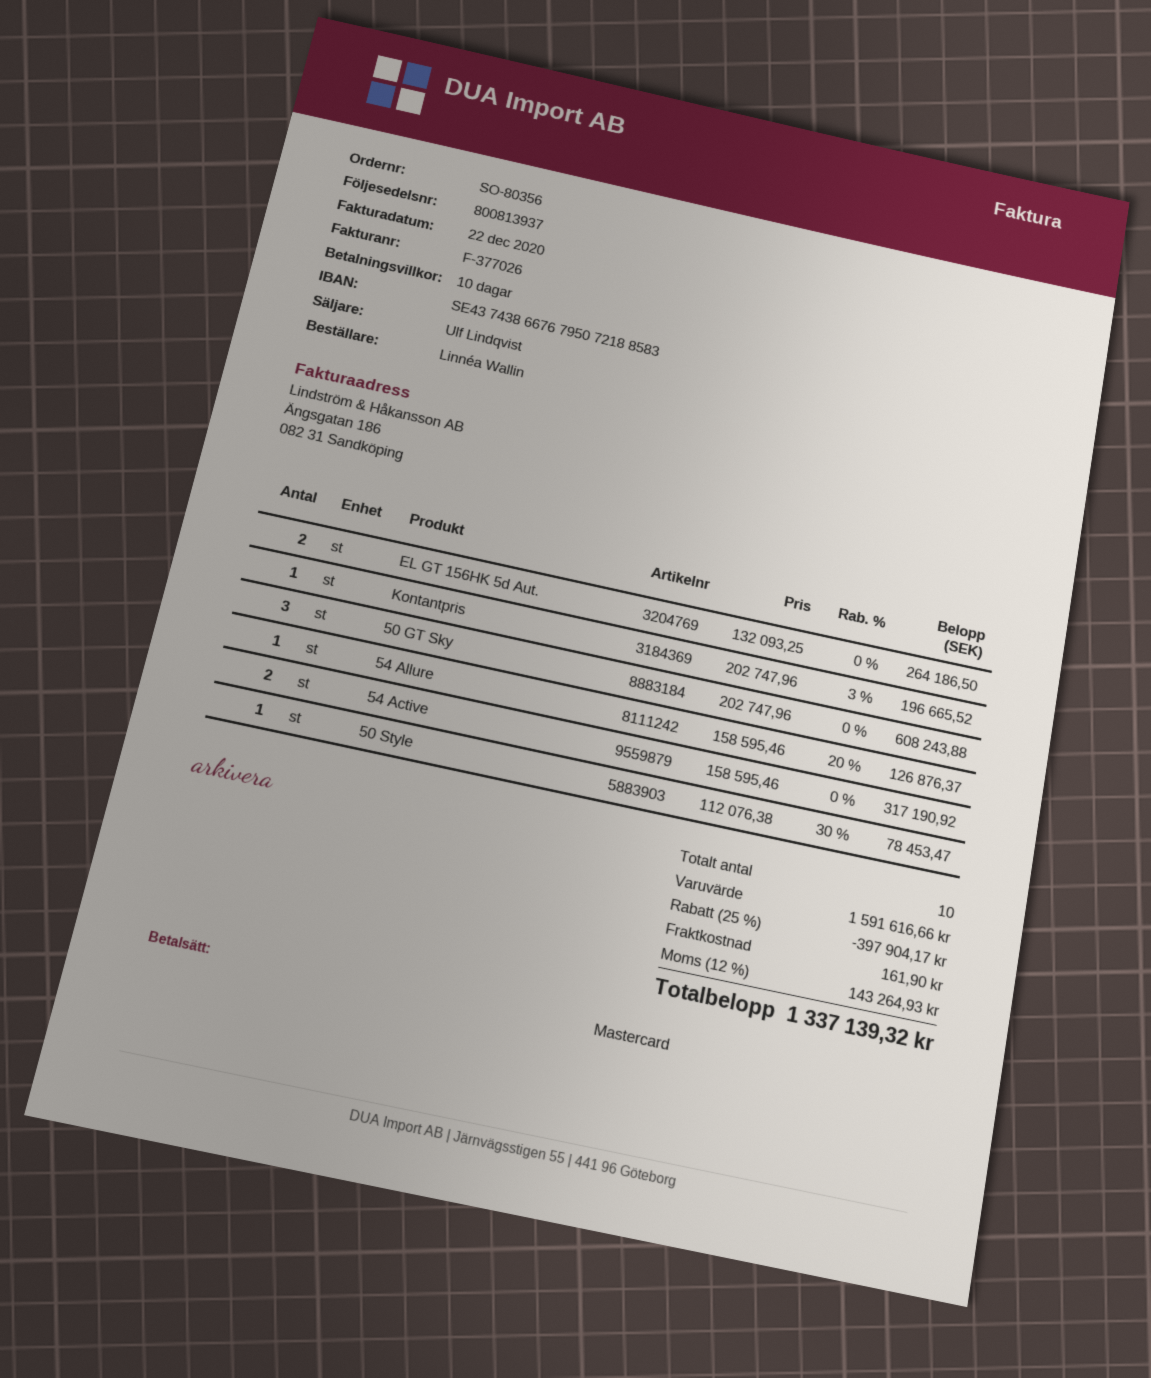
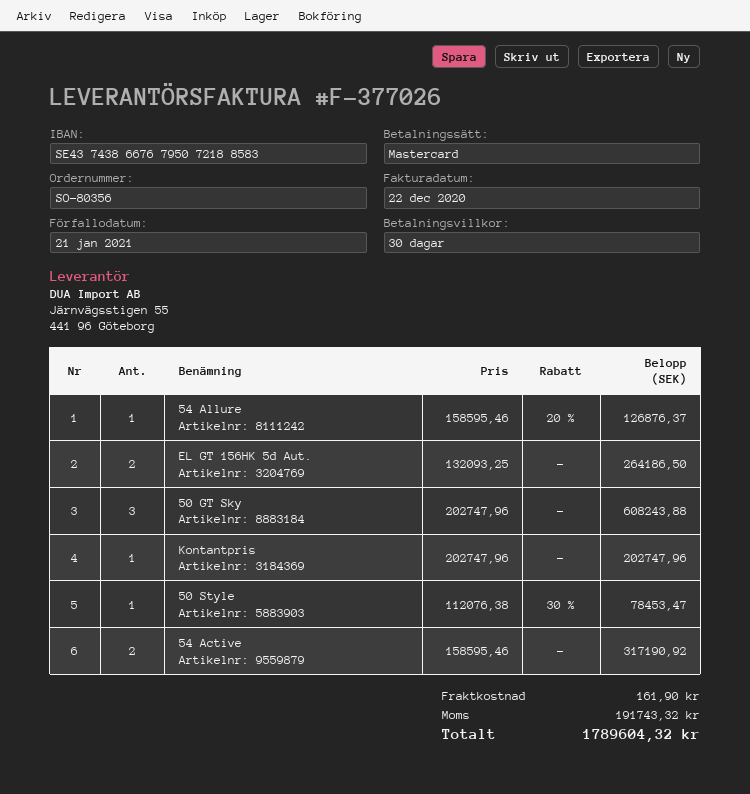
payment terms: 10 days -> 30 days
Kontantpris: 1 x 202747.96 - 3% = 196665.52 -> 1 x 202747.96 = 202747.96
discount: 25% = 397904.17 -> none
tax: 143264.93 -> 191743.32
total: 1337139.32 -> 1789604.32

